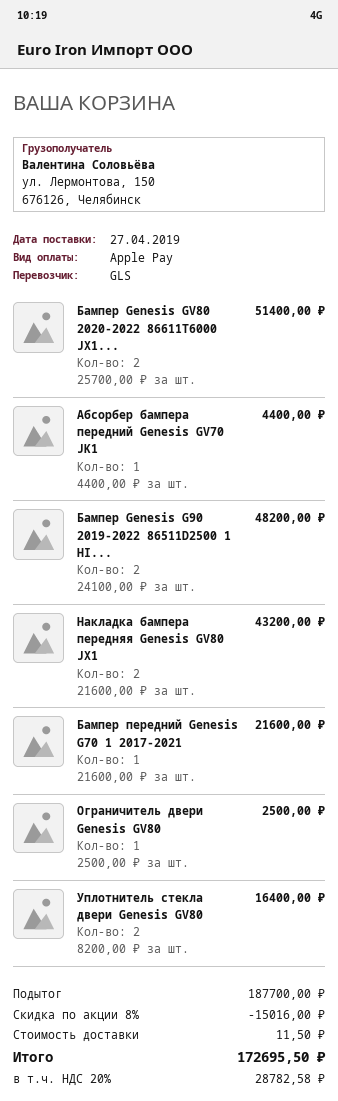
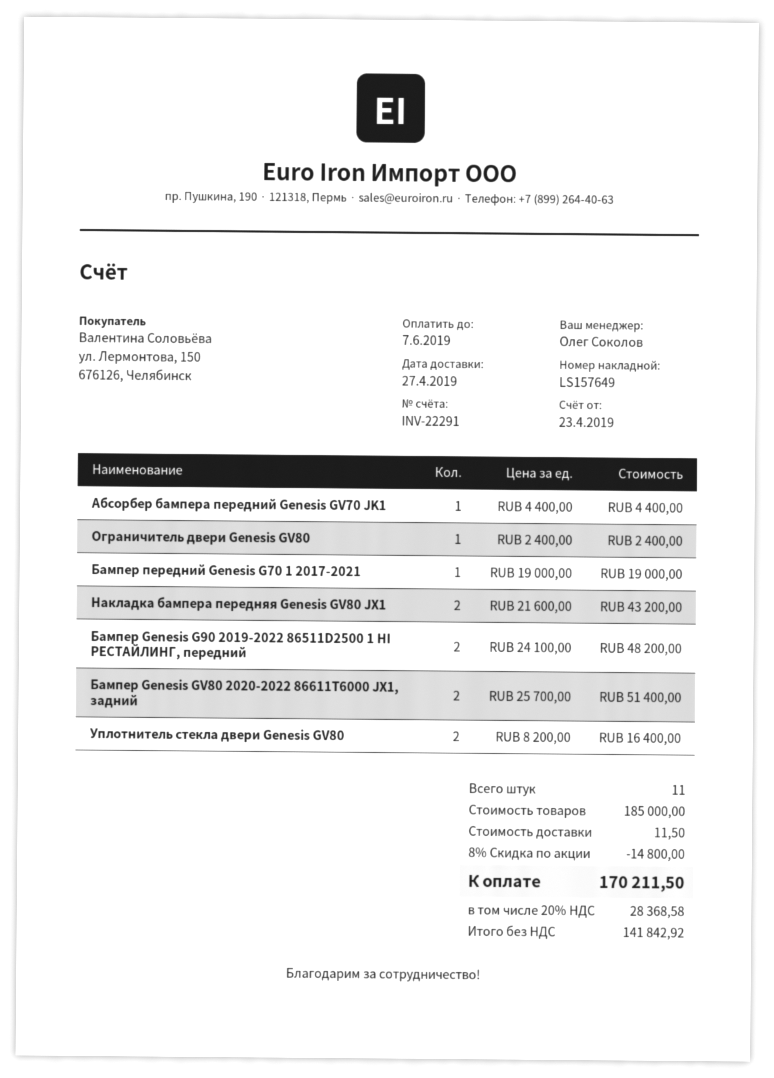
Бампер передний Genesis G70 1 2017-2021: 1 x 21600.00 = 21600.00 -> 1 x 19000.00 = 19000.00
Ограничитель двери Genesis GV80: 1 x 2500.00 = 2500.00 -> 1 x 2400.00 = 2400.00
subtotal: 187700.00 -> 185000.00
discount: 8% = 15016.00 -> 8% = 14800.00
tax: 20% = 28782.58 -> 20% = 28368.58
total: 172695.50 -> 170211.50

